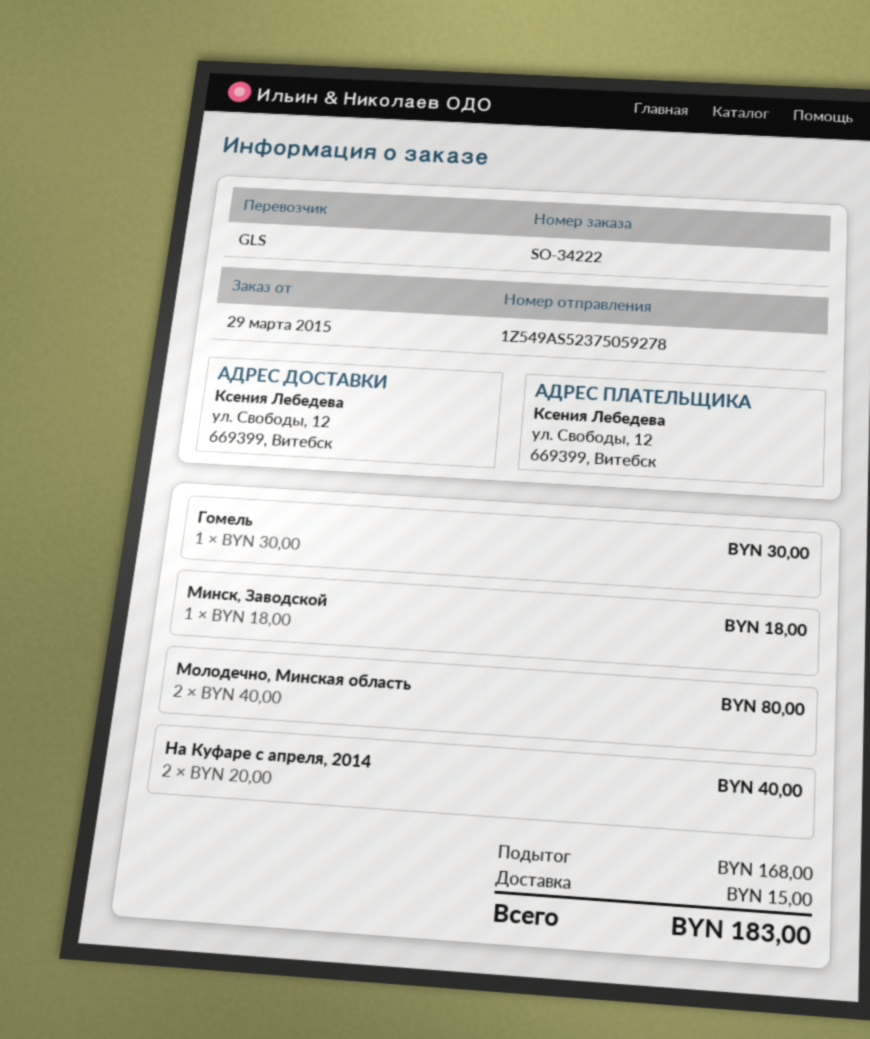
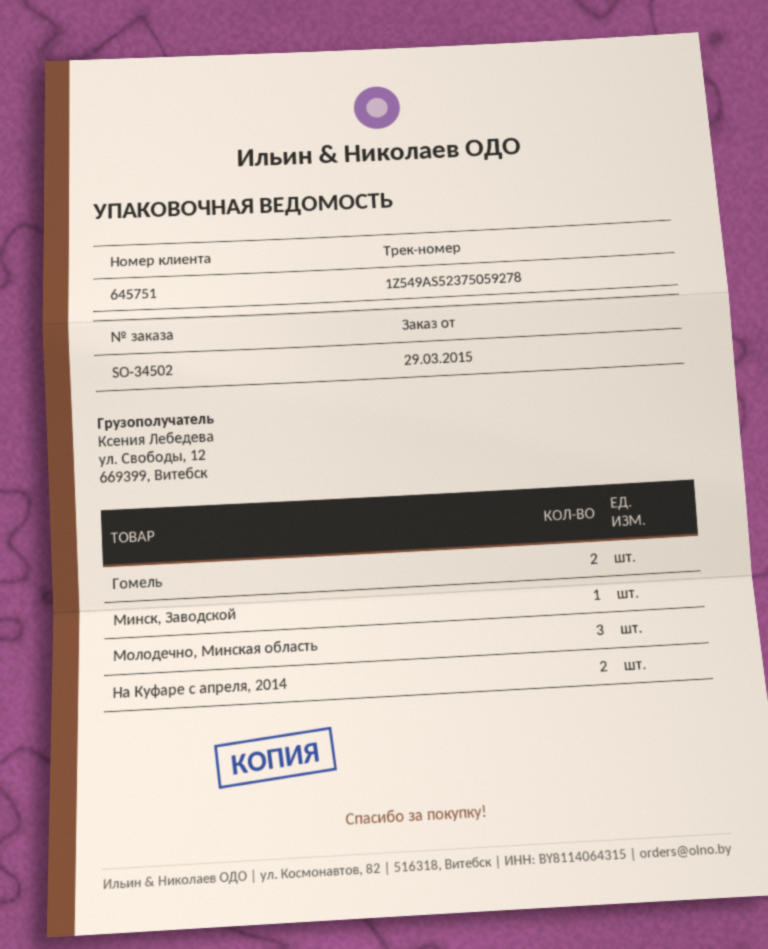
order number: SO-34222 -> SO-34502
Гомель: 1 -> 2
Молодечно, Минская область: 2 -> 3

